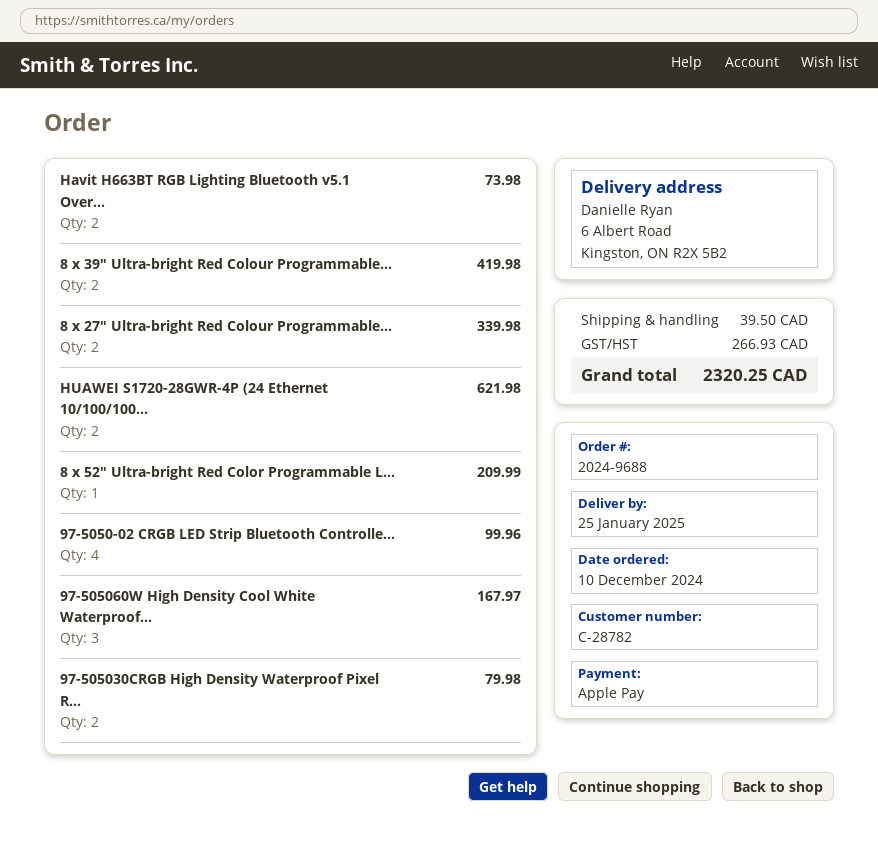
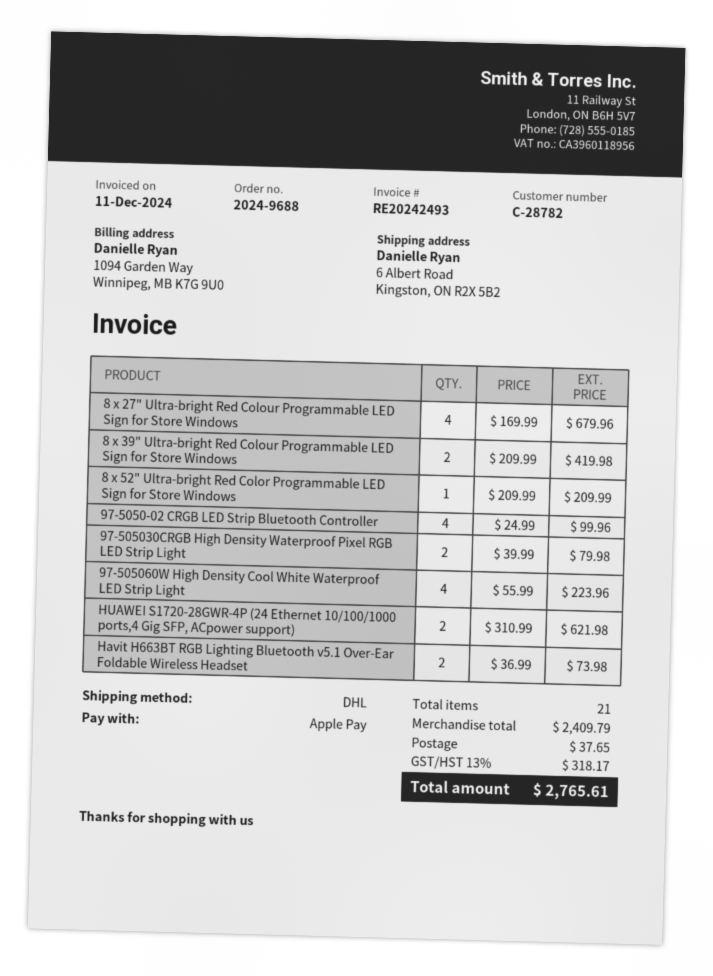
8 x 27" Ultra-bright Red Colour Programmable...: 2 for 339.98 -> 4 for 679.96
97-505060W High Density Cool White Waterproof...: 3 for 167.97 -> 4 for 223.96
shipping: 39.50 -> 37.65
tax: 266.93 -> 318.17
total: 2320.25 -> 2765.61

